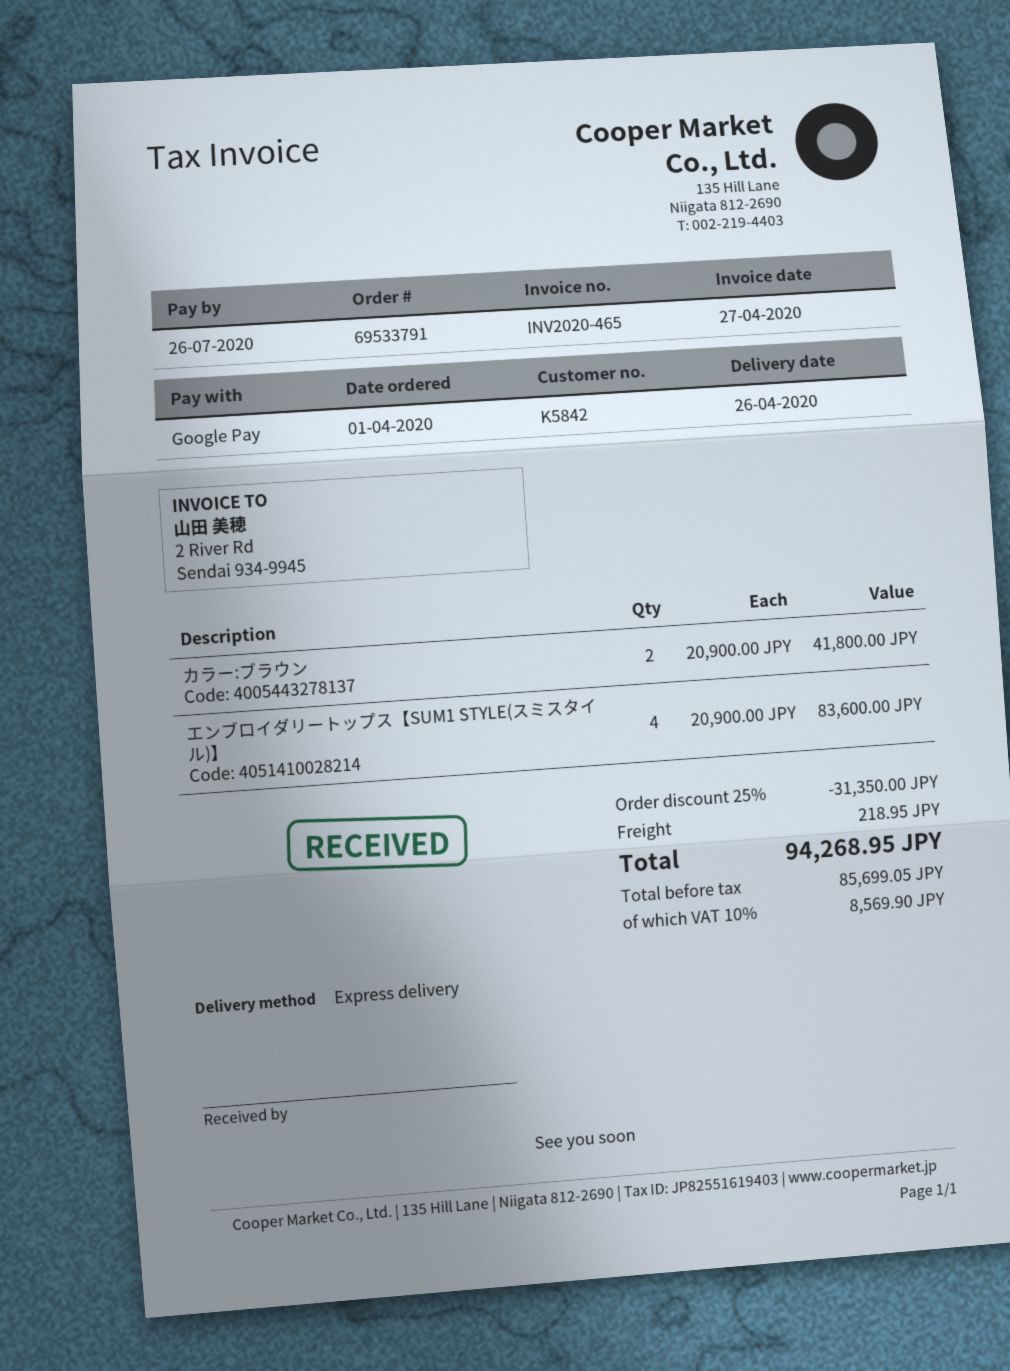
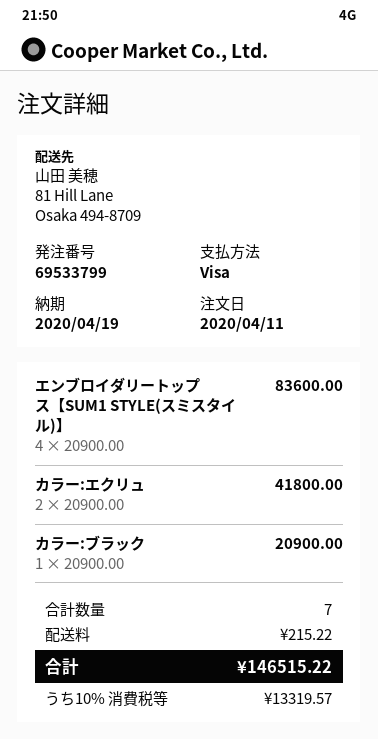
order number: 69533791 -> 69533799
order date: 2020-04-01 -> 2020-04-11
delivery date: 2020-04-26 -> 2020-04-19
payment method: Google Pay -> Visa
カラー:ブラウン: 2 x 20900.00 = 41800.00 -> none
カラー:エクリュ: none -> 2 x 20900.00 = 41800.00
カラー:ブラック: none -> 1 x 20900.00 = 20900.00
discount: 25% = 31350.00 -> none
shipping: 218.95 -> 215.22
tax: 10% = 8569.90 -> 10% = 13319.57
total: 94268.95 -> 146515.22

